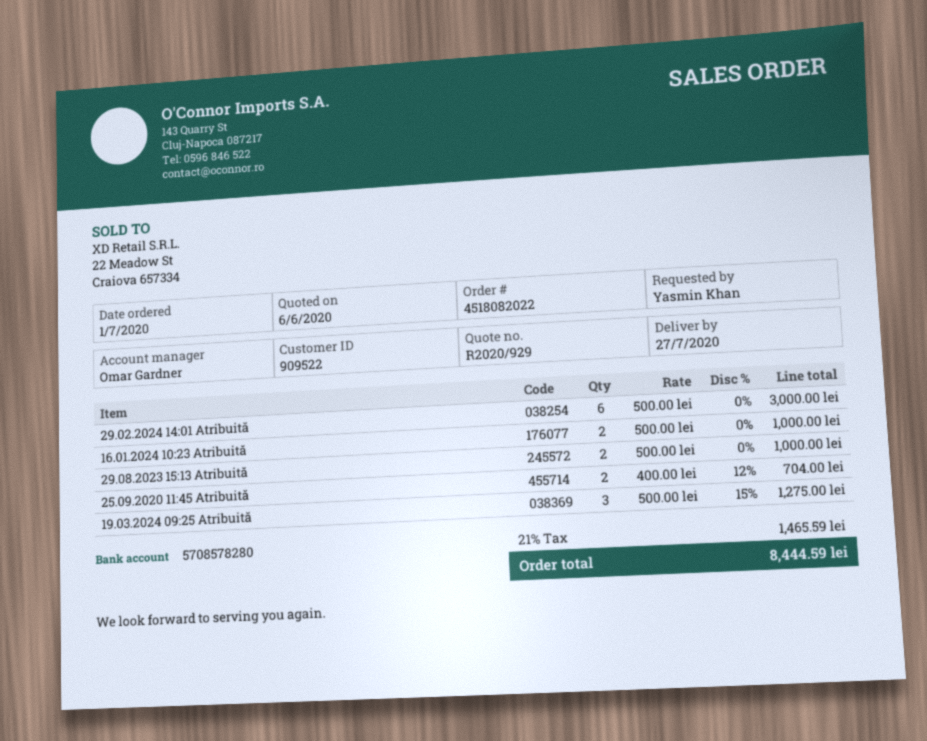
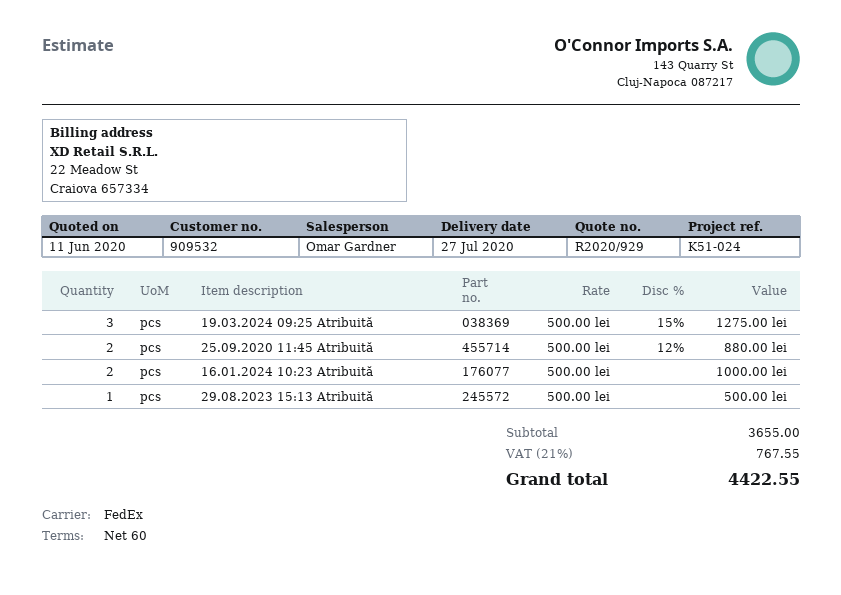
quote date: 2020-06-06 -> 2020-06-11
customer number: 909522 -> 909532
29.02.2024 14:01 Atribuită: 6 x 500.00 = 3000.00 -> none
29.08.2023 15:13 Atribuită: 2 x 500.00 = 1000.00 -> 1 x 500.00 = 500.00
25.09.2020 11:45 Atribuită: 2 x 400.00 - 12% = 704.00 -> 2 x 500.00 - 12% = 880.00
tax: 21% = 1465.59 -> 21% = 767.55
total: 8444.59 -> 4422.55

